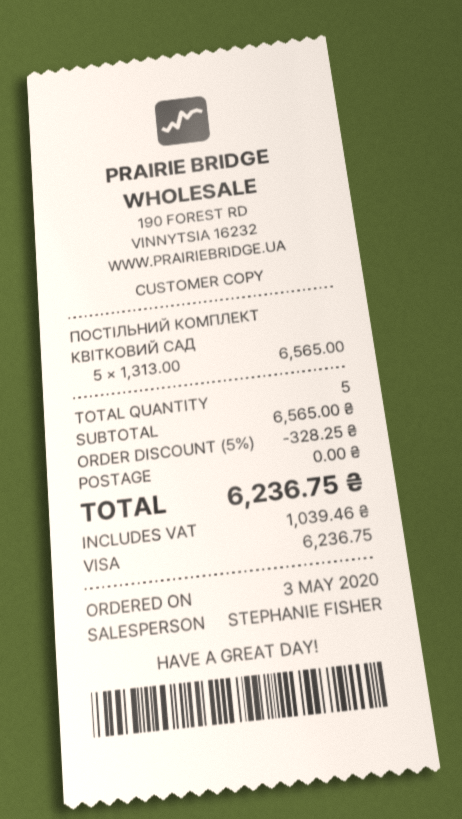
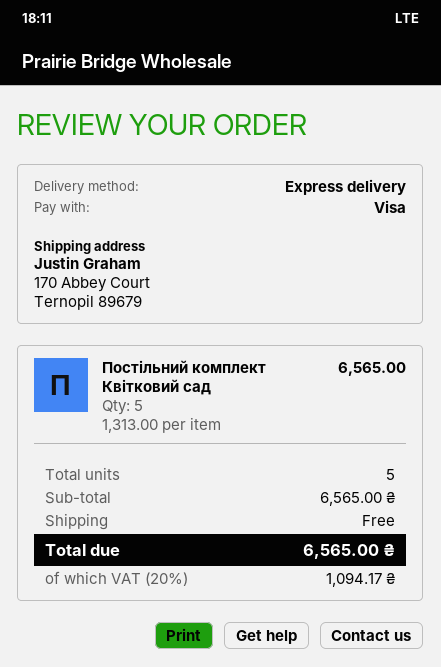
discount: 5% = 328.25 -> none
tax: 1039.46 -> 1094.17
total: 6236.75 -> 6565.00

